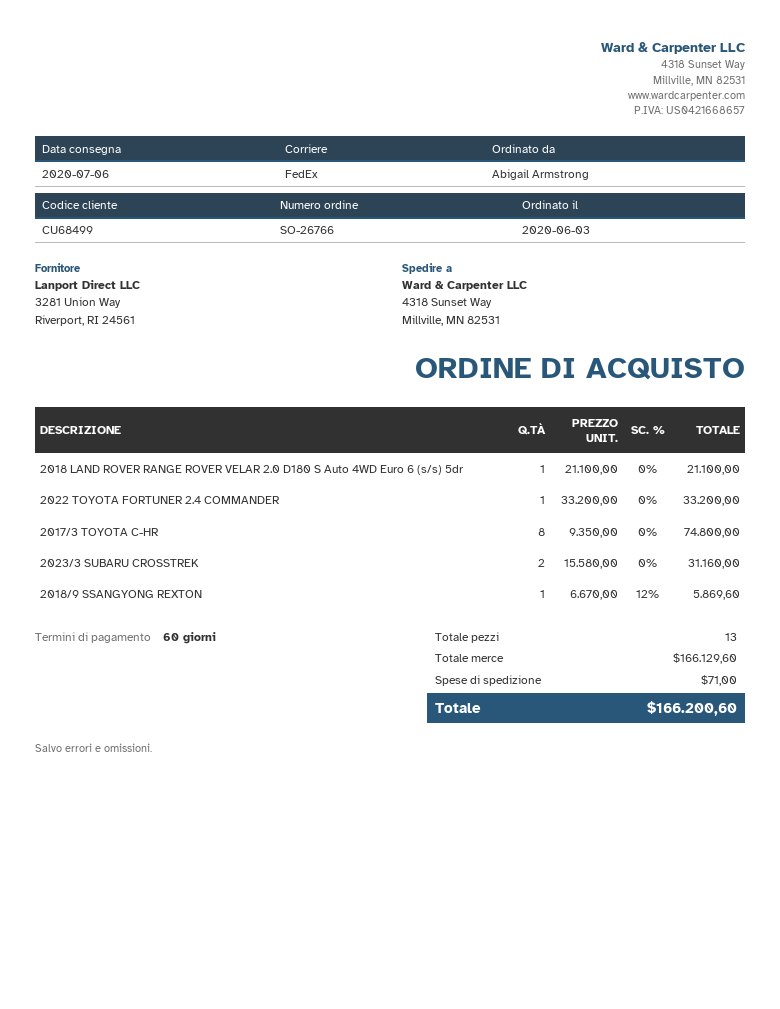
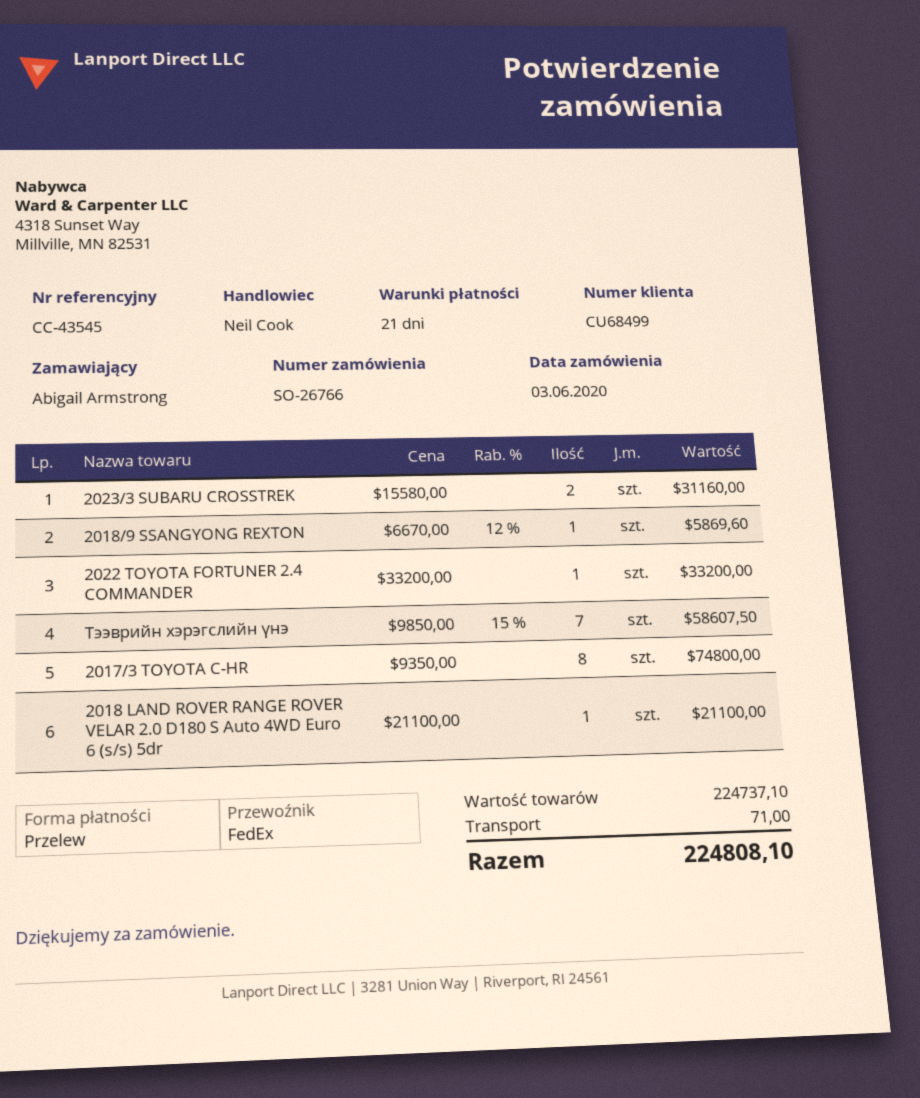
payment terms: 60 days -> 21 days
Тээврийн хэрэгслийн үнэ: none -> 7 x 9850.00 - 15% = 58607.50
subtotal: 166129.60 -> 224737.10
total: 166200.60 -> 224808.10

